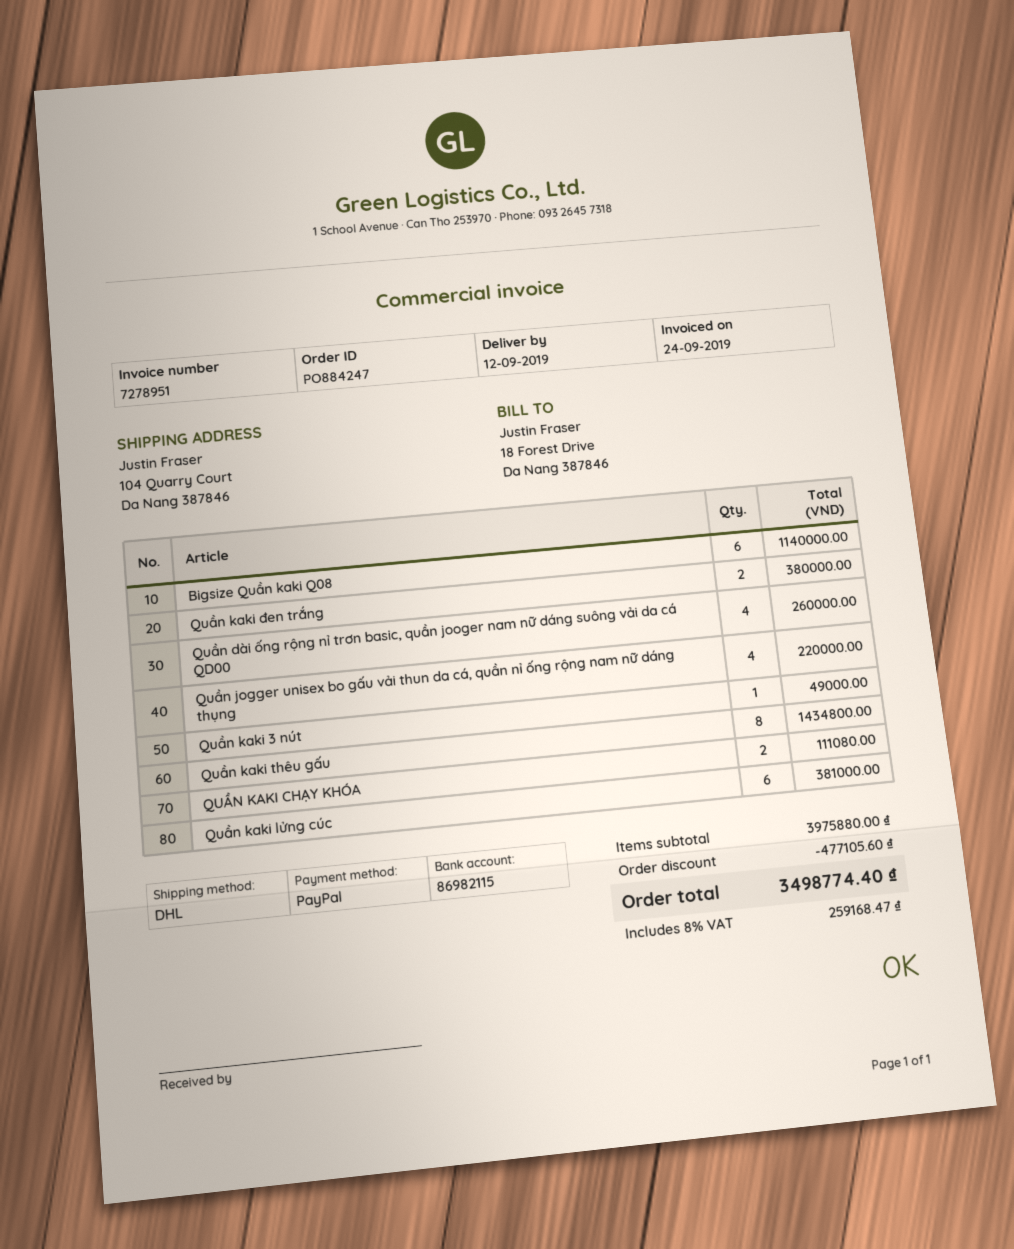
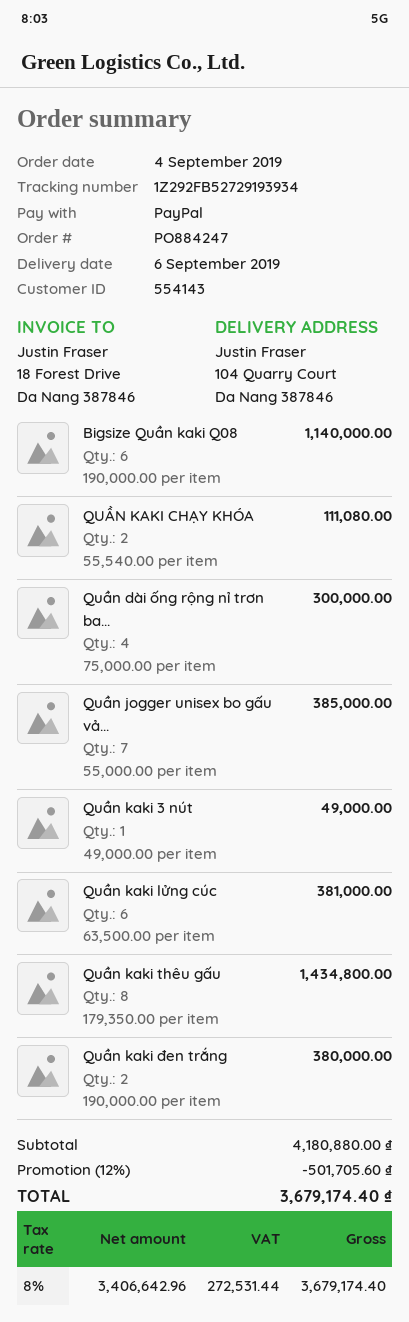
delivery date: 2019-09-12 -> 2019-09-06
Quần dài ống rộng nỉ trơn basic, quần jooger nam nữ dáng suông vải da cá QD00: 4 for 260000.00 -> 4 for 300000.00
Quần jogger unisex bo gấu vải thun da cá, quần nỉ ống rộng nam nữ dáng thụng: 4 for 220000.00 -> 7 for 385000.00
subtotal: 3975880.00 -> 4180880.00
discount: 477105.60 -> 501705.60
tax: 8% = 259168.47 -> 8% = 272531.44
total: 3498774.40 -> 3679174.40

